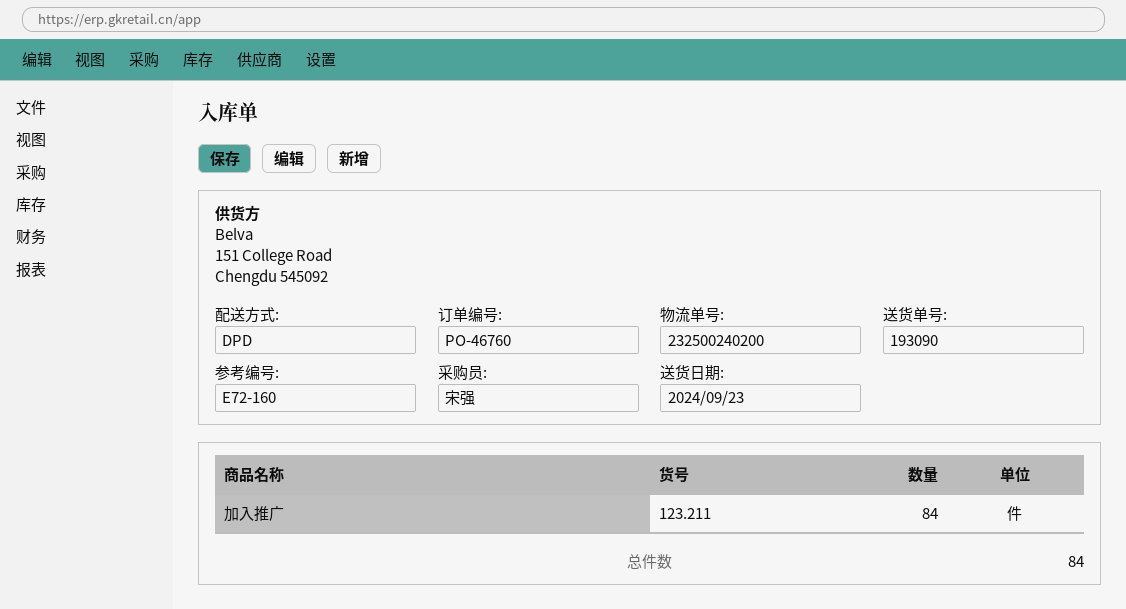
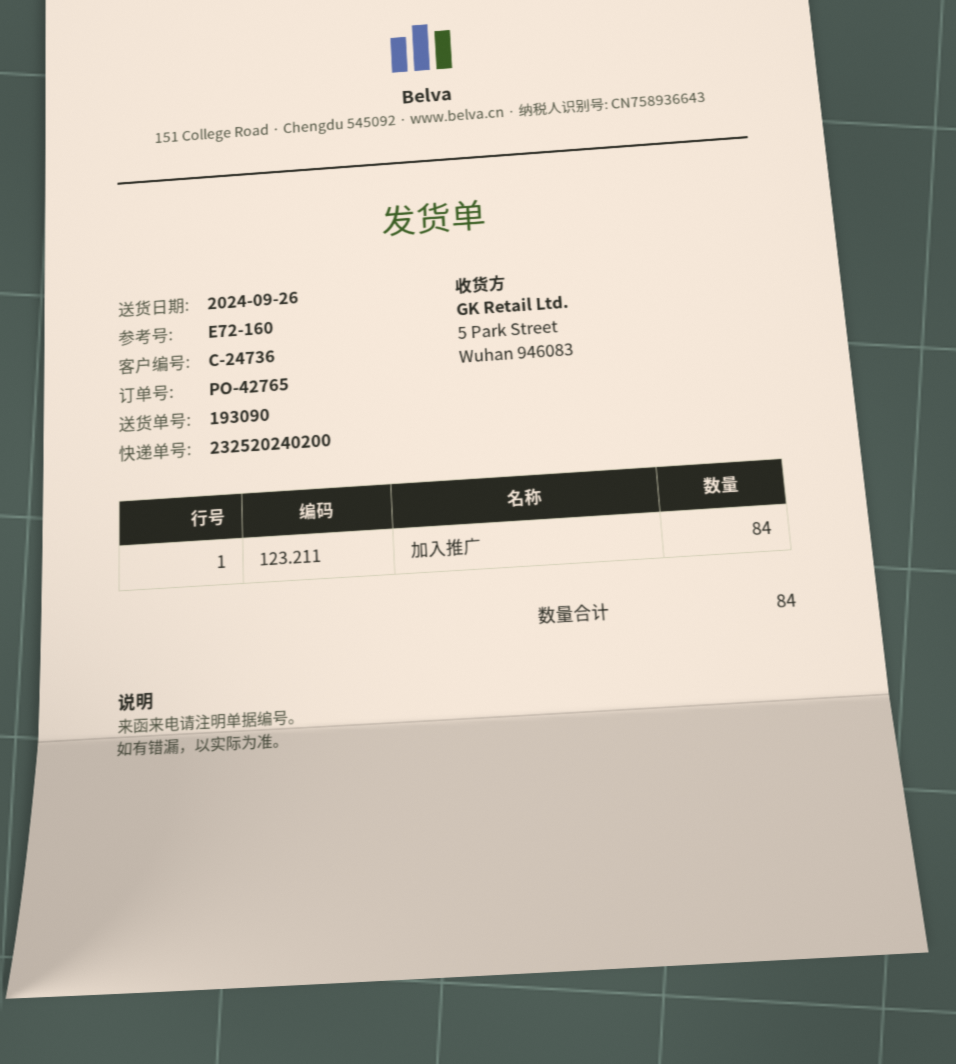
order number: PO-46760 -> PO-42765
delivery date: 2024-09-23 -> 2024-09-26
tracking number: 232500240200 -> 232520240200

